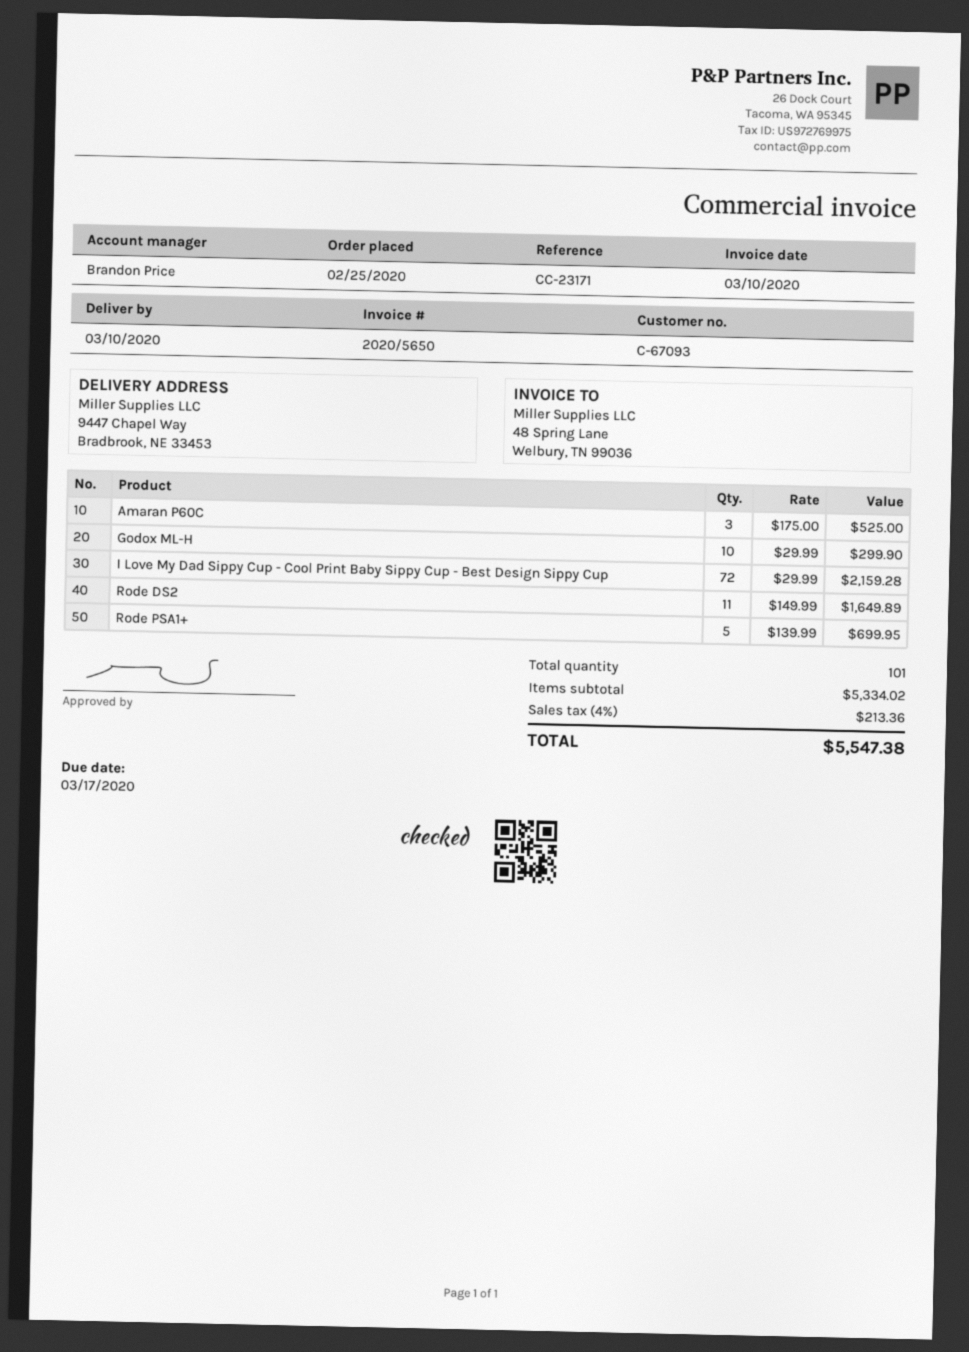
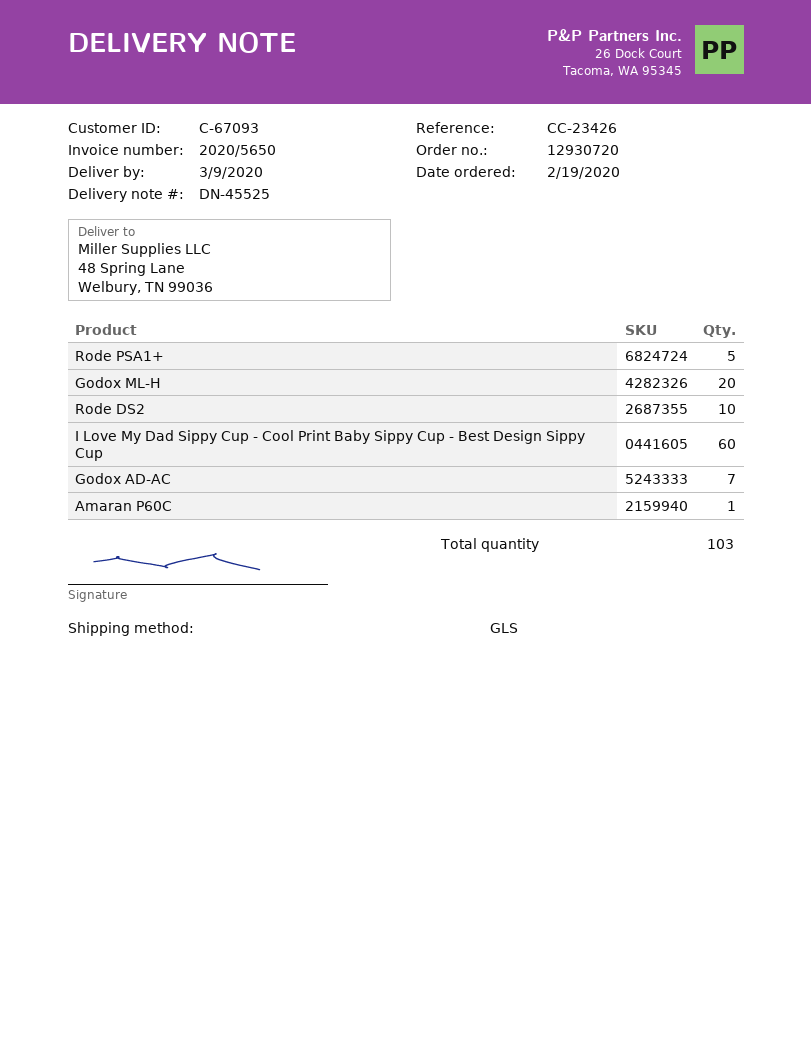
order date: 2020-02-25 -> 2020-02-19
delivery date: 2020-03-10 -> 2020-03-09
reference: CC-23171 -> CC-23426
ship to: 9447 Chapel Way, Bradbrook, NE 33453 -> 48 Spring Lane, Welbury, TN 99036
Amaran P60C: 3 -> 1
Godox ML-H: 10 -> 20
I Love My Dad Sippy Cup - Cool Print Baby Sippy Cup - Best Design Sippy Cup: 72 -> 60
Rode DS2: 11 -> 10
Godox AD-AC: none -> 7
total quantity: 101 -> 103

